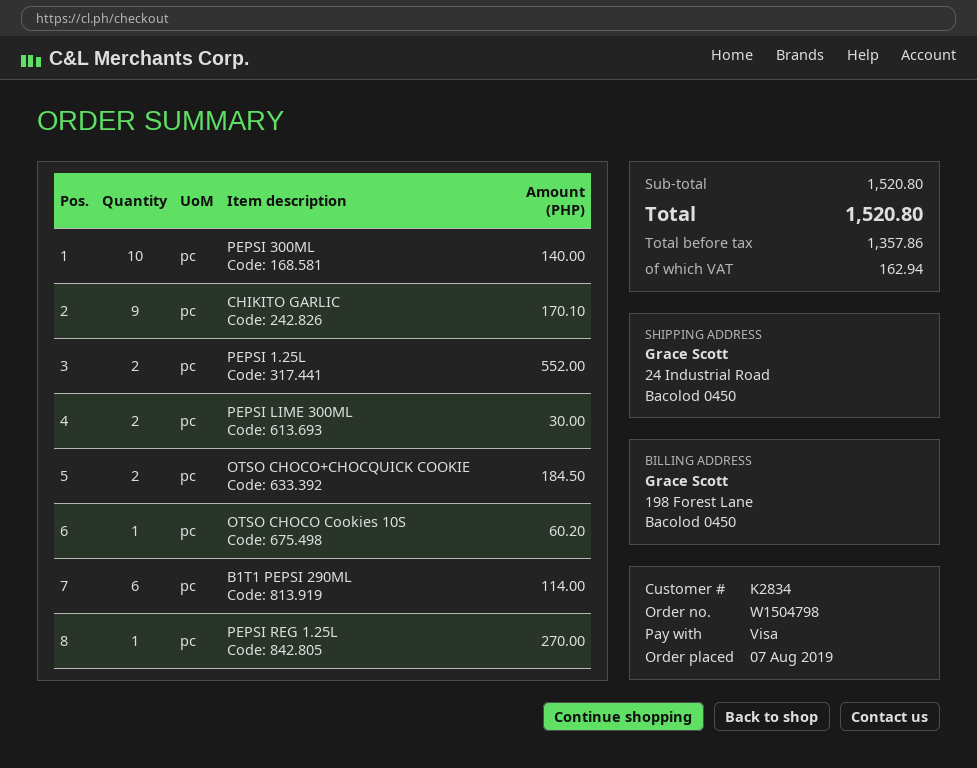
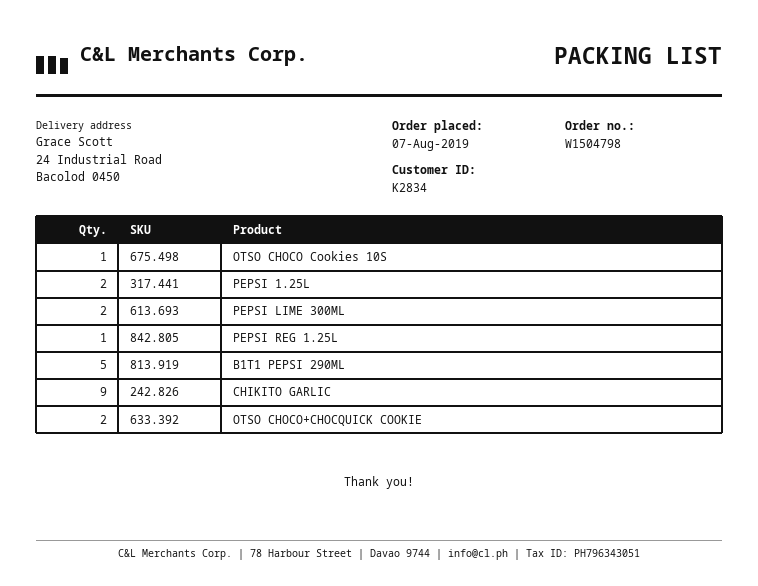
PEPSI 300ML: 10 -> none
B1T1 PEPSI 290ML: 6 -> 5

